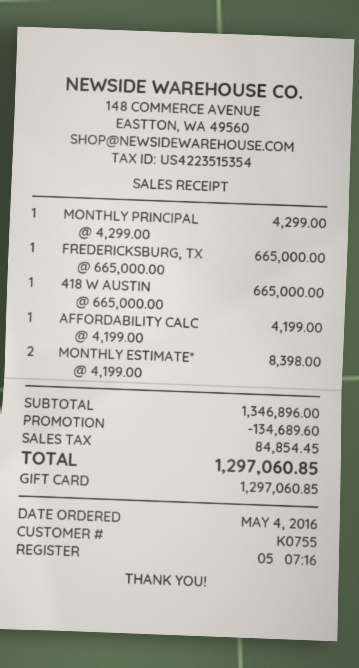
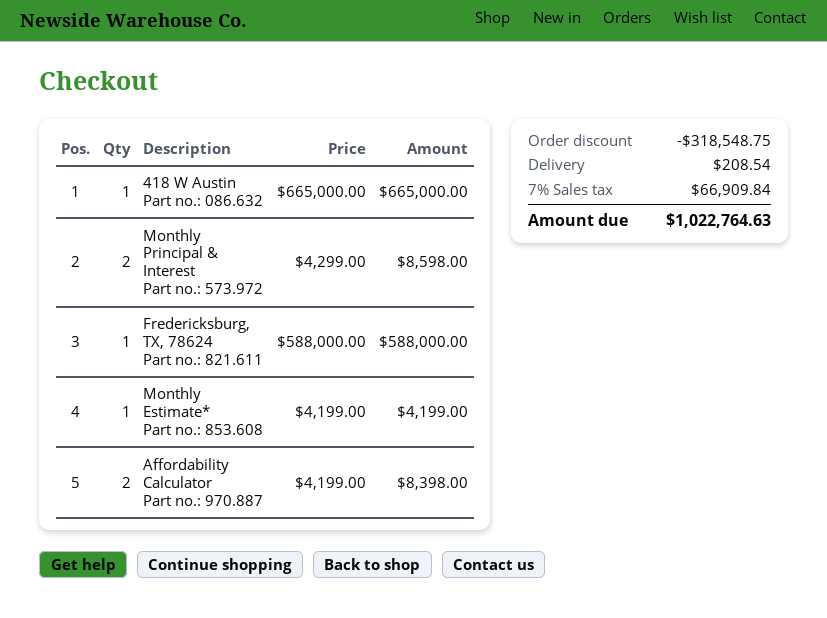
MONTHLY PRINCIPAL: 1 x 4299.00 = 4299.00 -> 2 x 4299.00 = 8598.00
FREDERICKSBURG, TX: 1 x 665000.00 = 665000.00 -> 1 x 588000.00 = 588000.00
AFFORDABILITY CALC: 1 x 4199.00 = 4199.00 -> 2 x 4199.00 = 8398.00
MONTHLY ESTIMATE*: 2 x 4199.00 = 8398.00 -> 1 x 4199.00 = 4199.00
discount: 134689.60 -> 318548.75
shipping: none -> 208.54
tax: 84854.45 -> 66909.84
total: 1297060.85 -> 1022764.63

